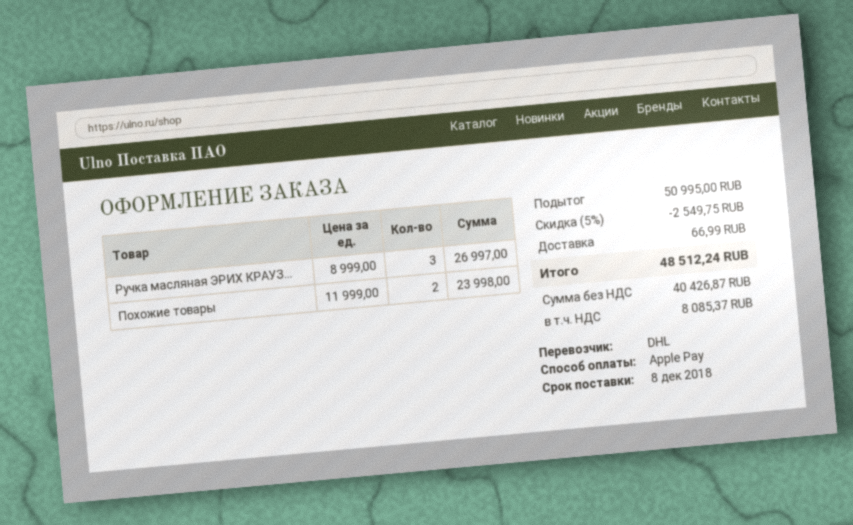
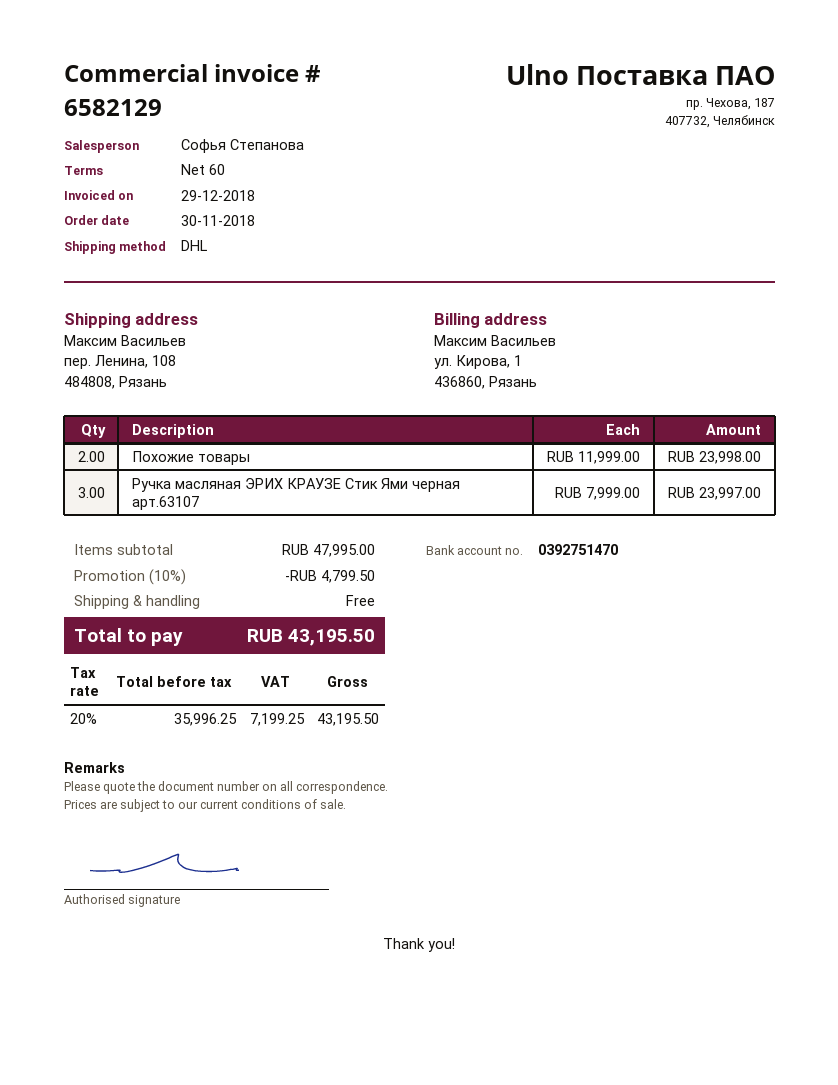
Ручка масляная ЭРИХ КРАУЗ...: 3 x 8999.00 = 26997.00 -> 3 x 7999.00 = 23997.00
subtotal: 50995.00 -> 47995.00
discount: 5% = 2549.75 -> 10% = 4799.50
shipping: 66.99 -> 0.00
net: 40426.87 -> 35996.25
tax: 8085.37 -> 7199.25
total: 48512.24 -> 43195.50

